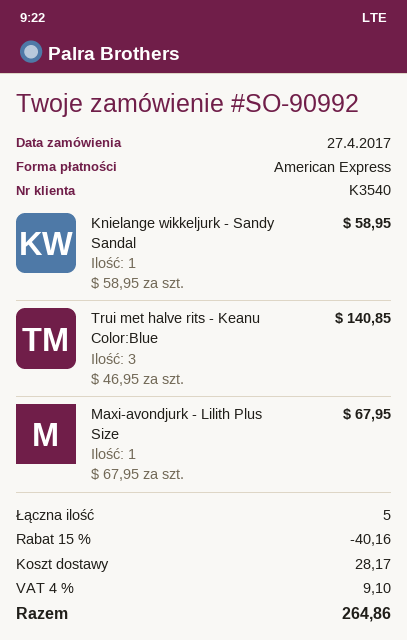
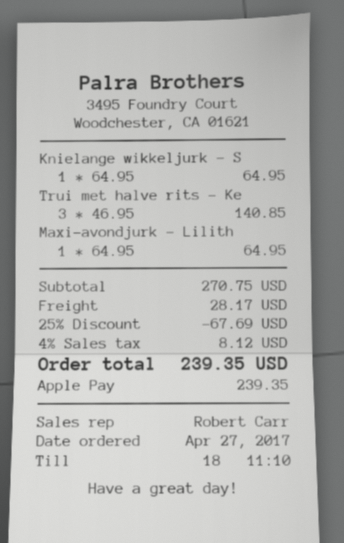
payment method: American Express -> Apple Pay
Knielange wikkeljurk - Sandy Sandal: 1 x 58.95 = 58.95 -> 1 x 64.95 = 64.95
Maxi-avondjurk - Lilith Plus Size: 1 x 67.95 = 67.95 -> 1 x 64.95 = 64.95
discount: 15% = 40.16 -> 25% = 67.69
tax: 4% = 9.10 -> 4% = 8.12
total: 264.86 -> 239.35

